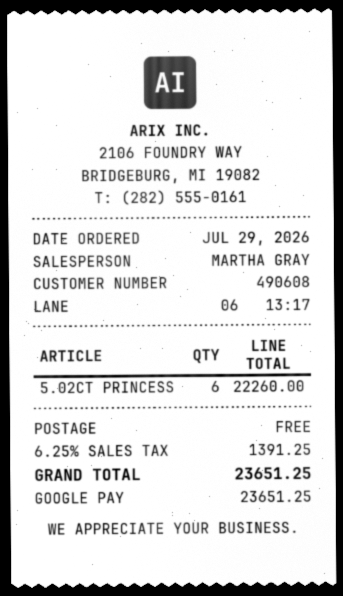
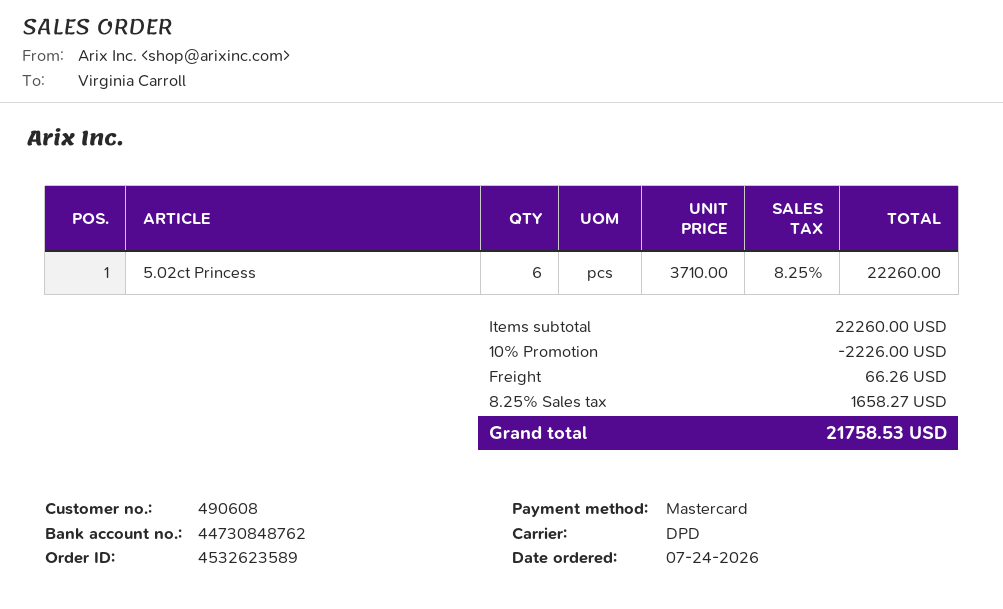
order date: 2026-07-29 -> 2026-07-24
payment method: Google Pay -> Mastercard
discount: none -> 10% = 2226.00
shipping: 0.00 -> 66.26
tax: 6.25% = 1391.25 -> 8.25% = 1658.27
total: 23651.25 -> 21758.53

